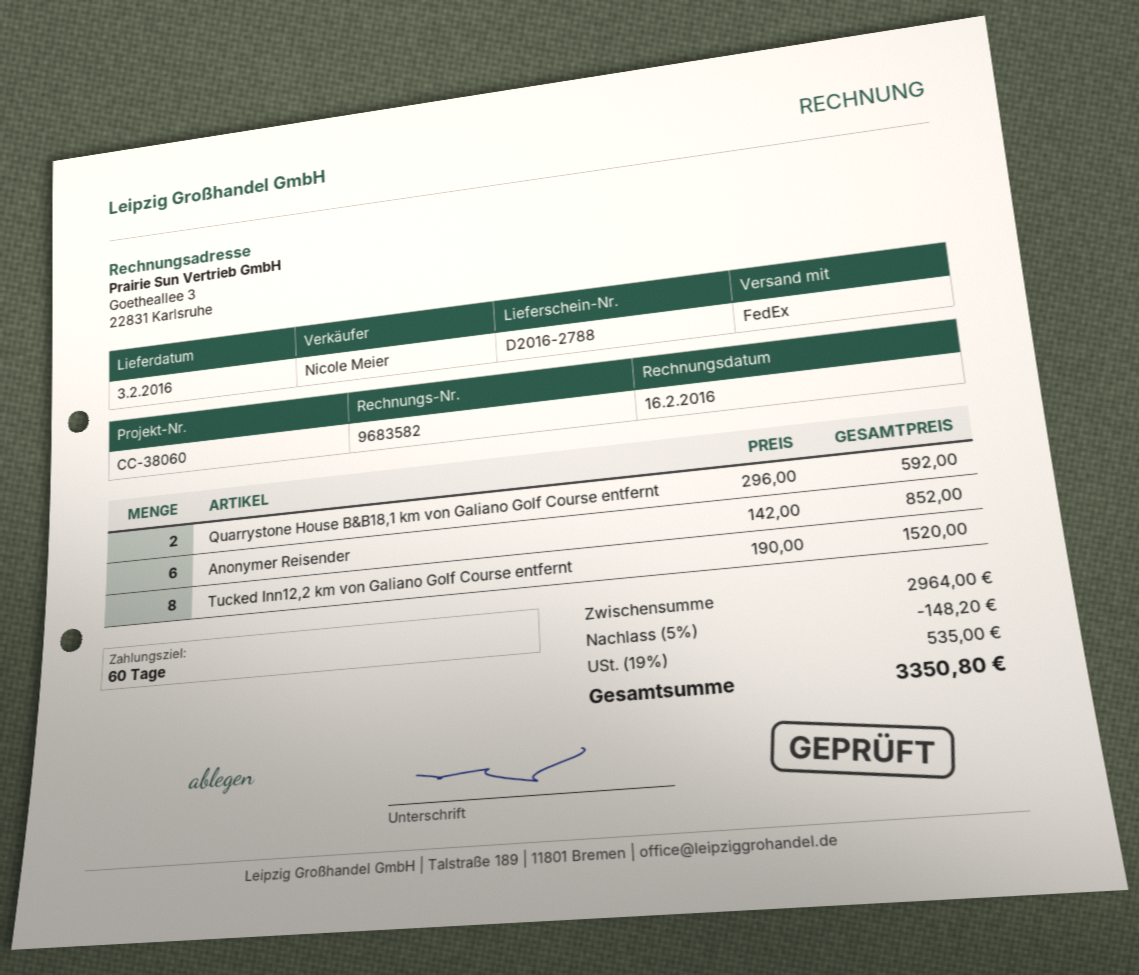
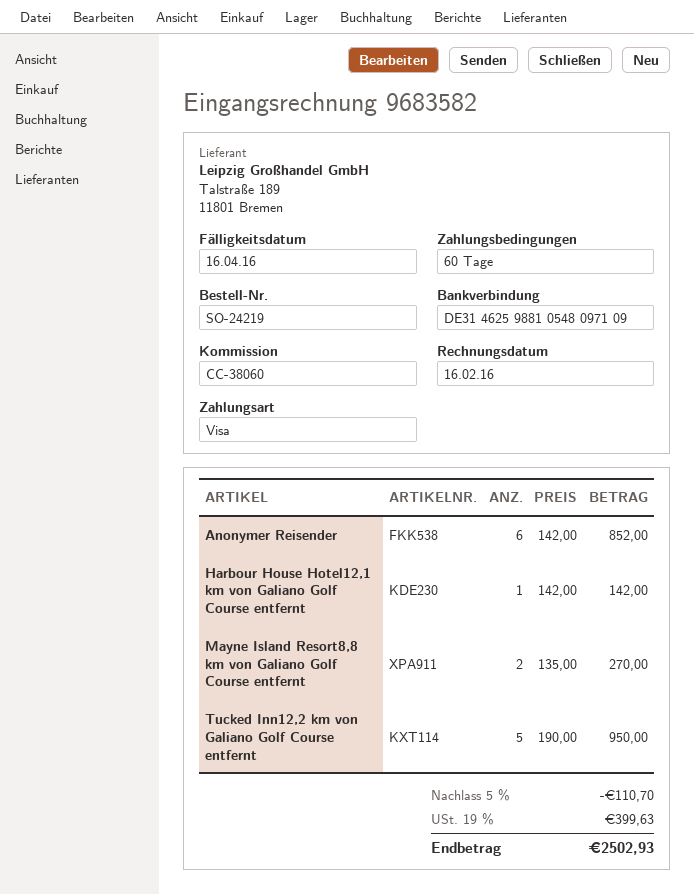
Quarrystone House B&B18,1 km von Galiano Golf Course entfernt: 2 x 296.00 = 592.00 -> none
Tucked Inn12,2 km von Galiano Golf Course entfernt: 8 x 190.00 = 1520.00 -> 5 x 190.00 = 950.00
Harbour House Hotel12,1 km von Galiano Golf Course entfernt: none -> 1 x 142.00 = 142.00
Mayne Island Resort8,8 km von Galiano Golf Course entfernt: none -> 2 x 135.00 = 270.00
discount: 5% = 148.20 -> 5% = 110.70
tax: 19% = 535.00 -> 19% = 399.63
total: 3350.80 -> 2502.93

